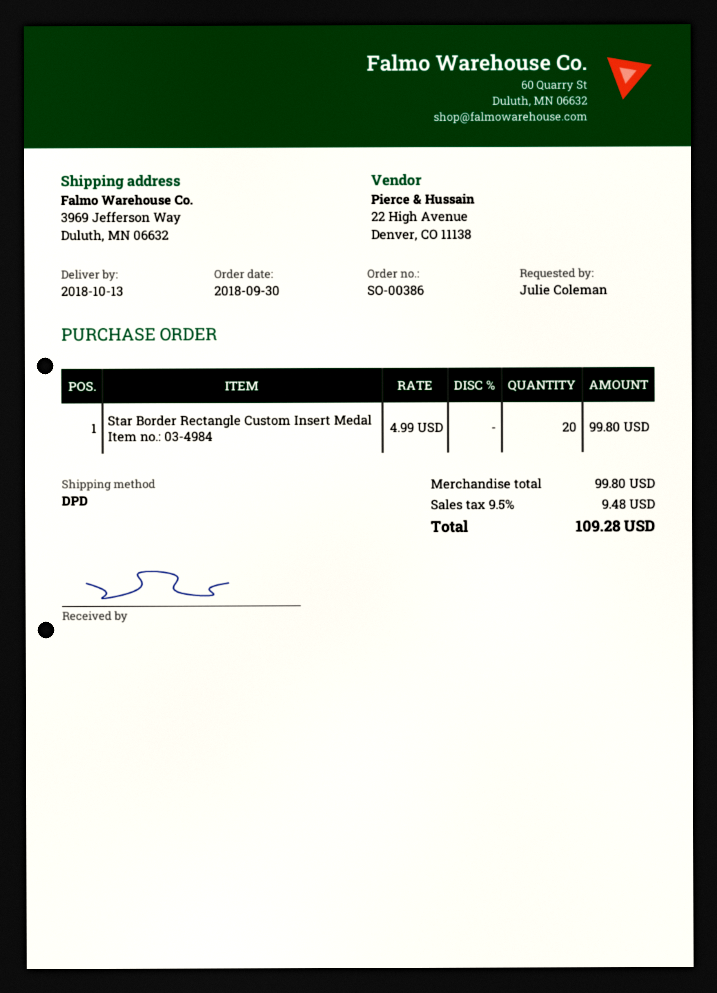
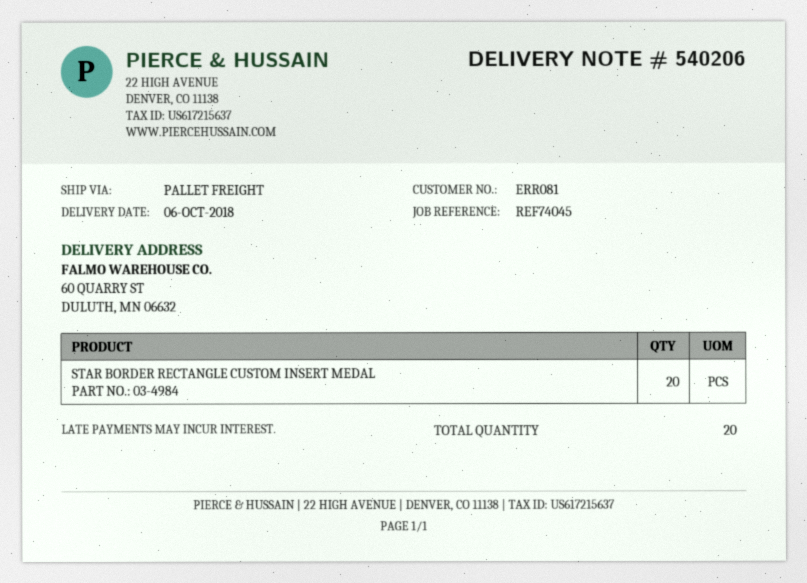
delivery date: 2018-10-13 -> 2018-10-06
shipping method: DPD -> pallet freight
ship to: 3969 Jefferson Way, Duluth, MN 06632 -> 60 QUARRY ST, DULUTH, MN 06632

